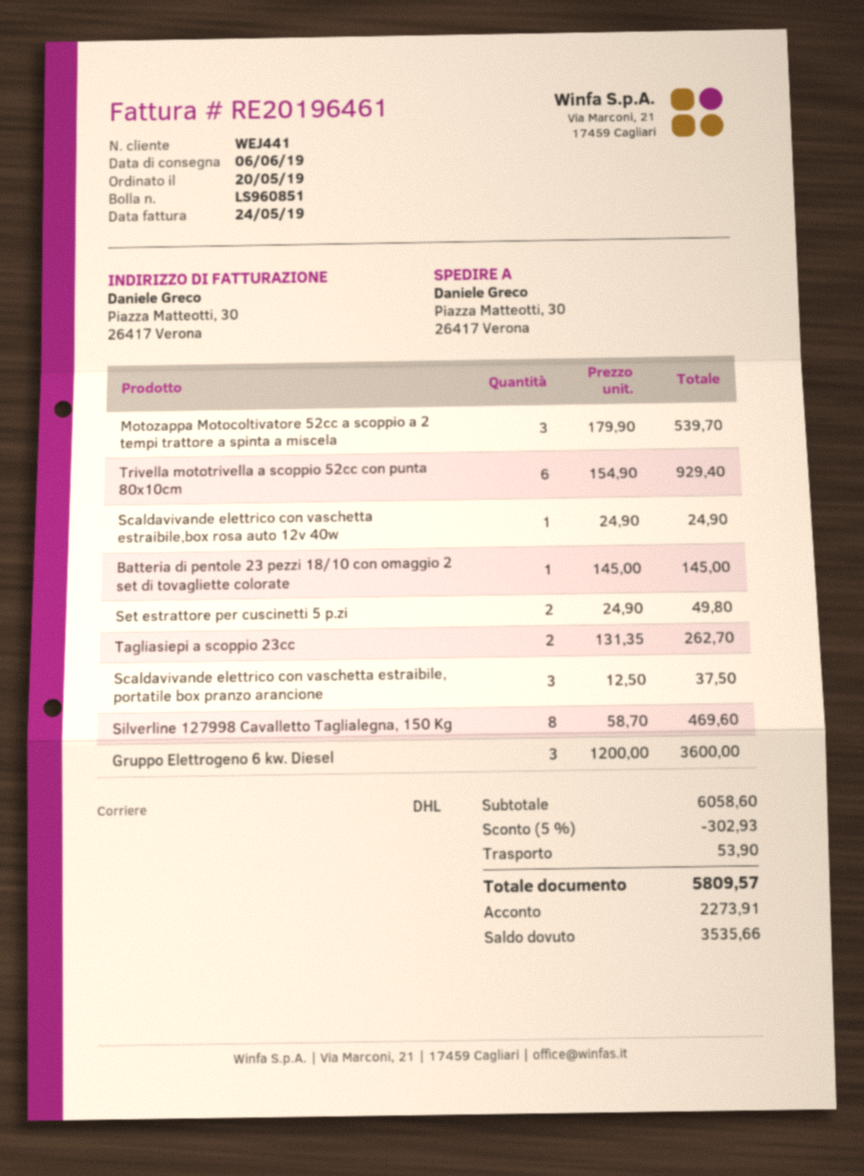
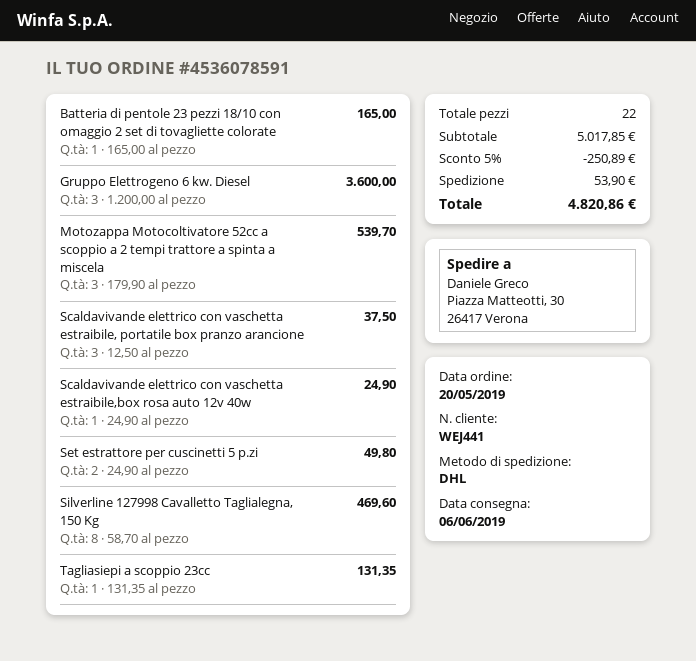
Trivella mototrivella a scoppio 52cc con punta 80x10cm: 6 x 154.90 = 929.40 -> none
Batteria di pentole 23 pezzi 18/10 con omaggio 2 set di tovagliette colorate: 1 x 145.00 = 145.00 -> 1 x 165.00 = 165.00
Tagliasiepi a scoppio 23cc: 2 x 131.35 = 262.70 -> 1 x 131.35 = 131.35
subtotal: 6058.60 -> 5017.85
discount: 5% = 302.93 -> 5% = 250.89
total: 5809.57 -> 4820.86

